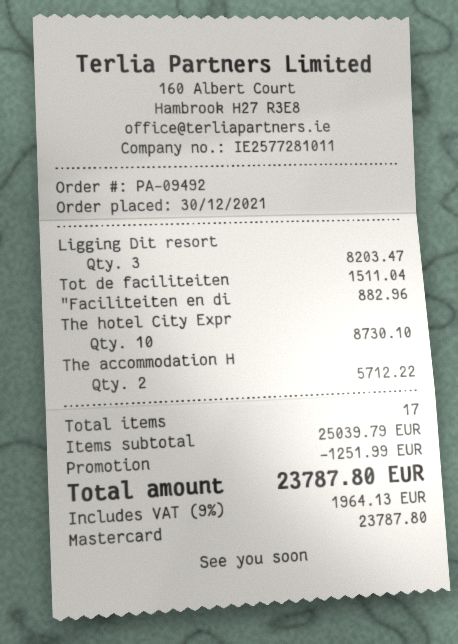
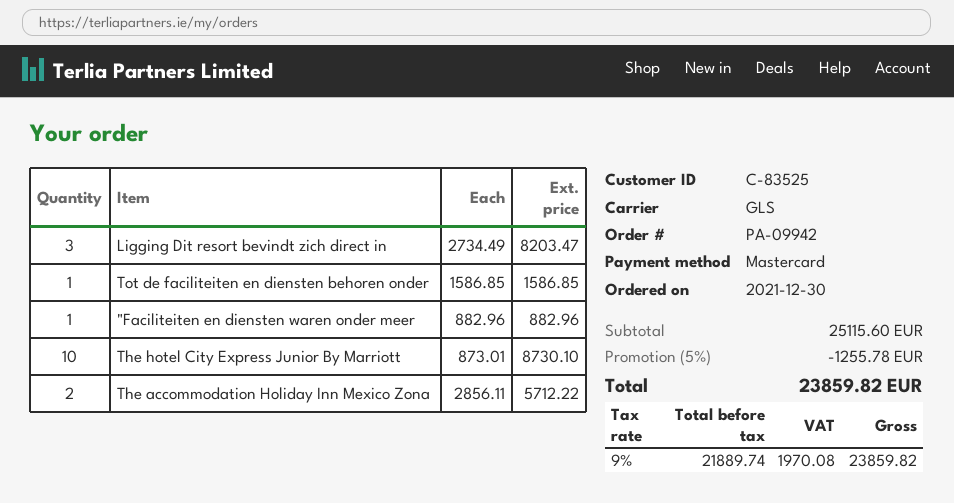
order number: PA-09492 -> PA-09942
Tot de faciliteiten: 1 for 1511.04 -> 1 for 1586.85
subtotal: 25039.79 -> 25115.60
discount: 1251.99 -> 1255.78
tax: 9% = 1964.13 -> 9% = 1970.08
total: 23787.80 -> 23859.82

